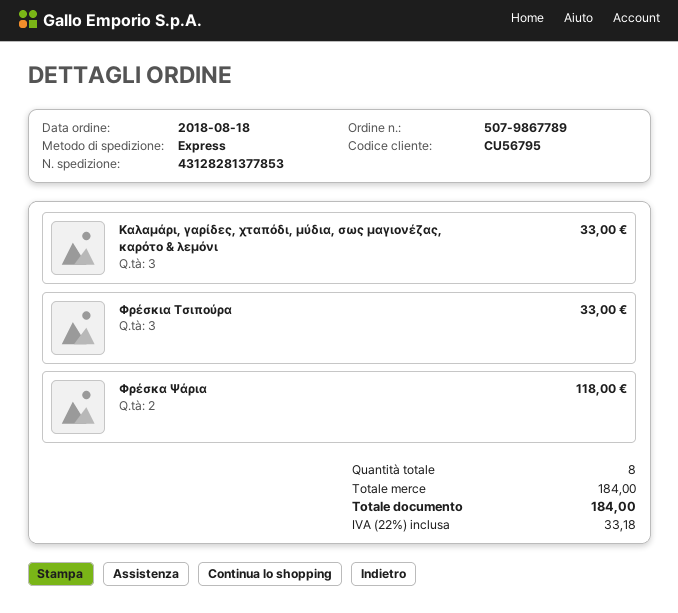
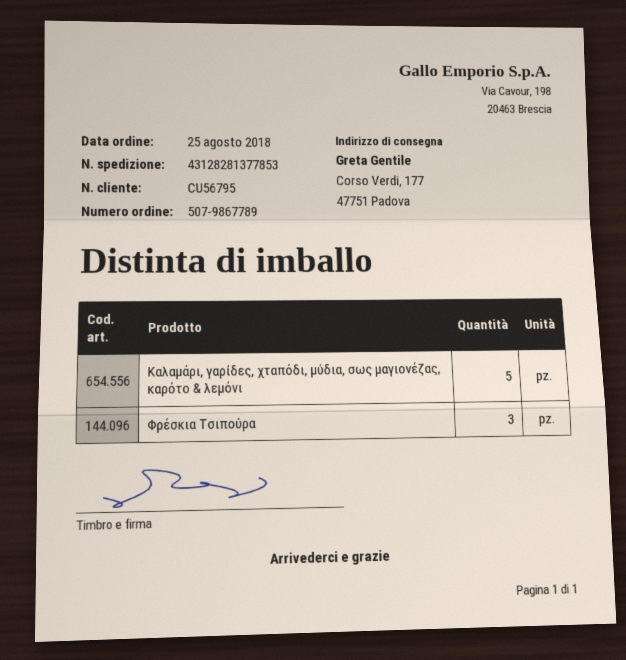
order date: 2018-08-18 -> 2018-08-25
Καλαμάρι, γαρίδες, χταπόδι, μύδια, σως μαγιονέζας, καρότο & λεμόνι: 3 -> 5
Φρέσκα Ψάρια: 2 -> none

